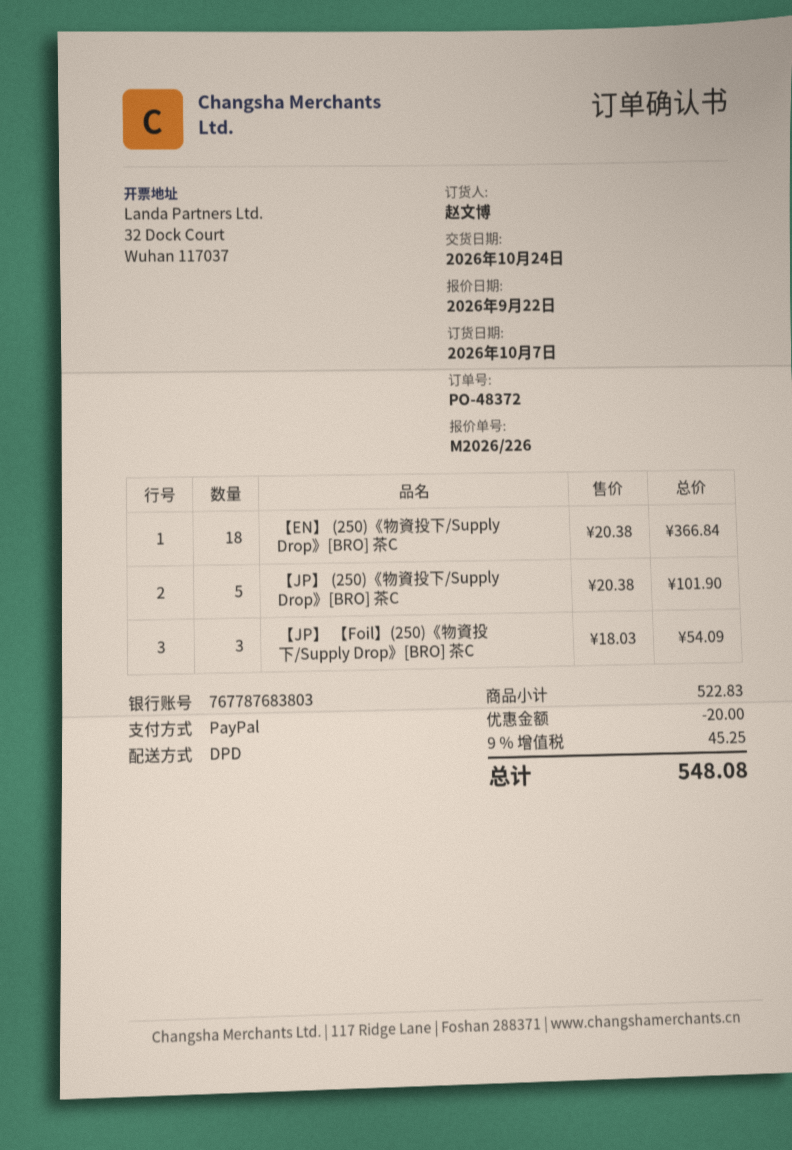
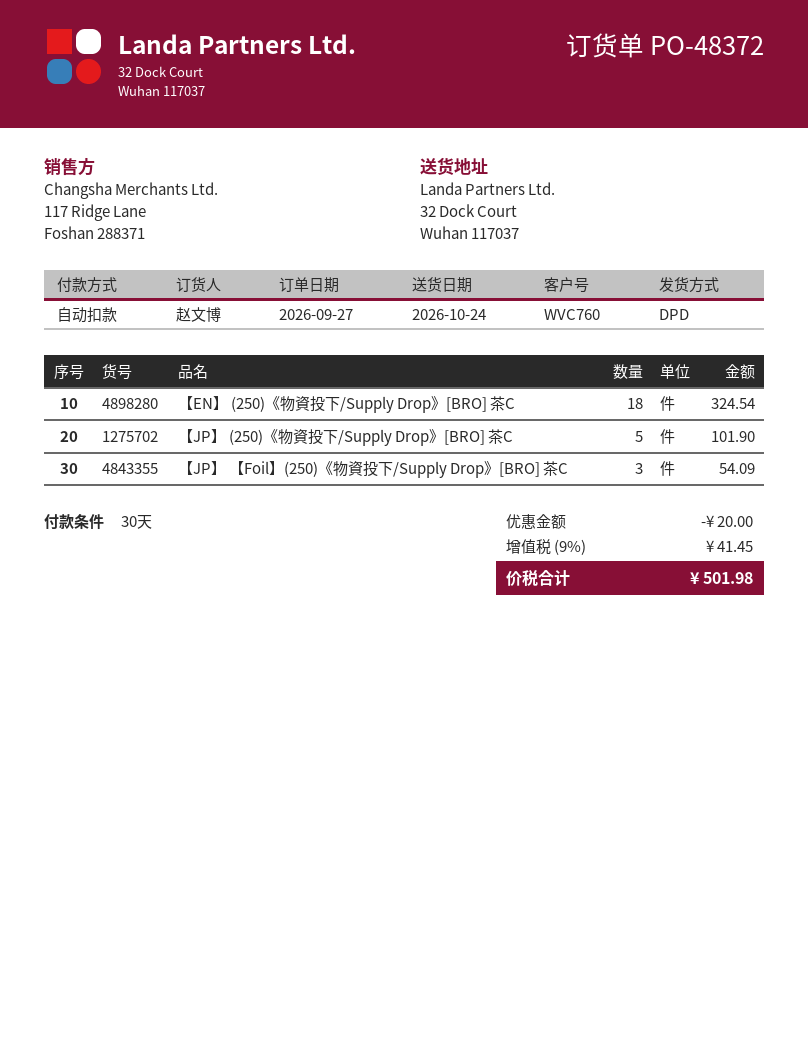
order date: 2026-10-07 -> 2026-09-27
payment method: PayPal -> direct debit
【EN】 (250)《物資投下/Supply Drop》[BRO] 茶C: 18 for 366.84 -> 18 for 324.54
tax: 9% = 45.25 -> 9% = 41.45
total: 548.08 -> 501.98

